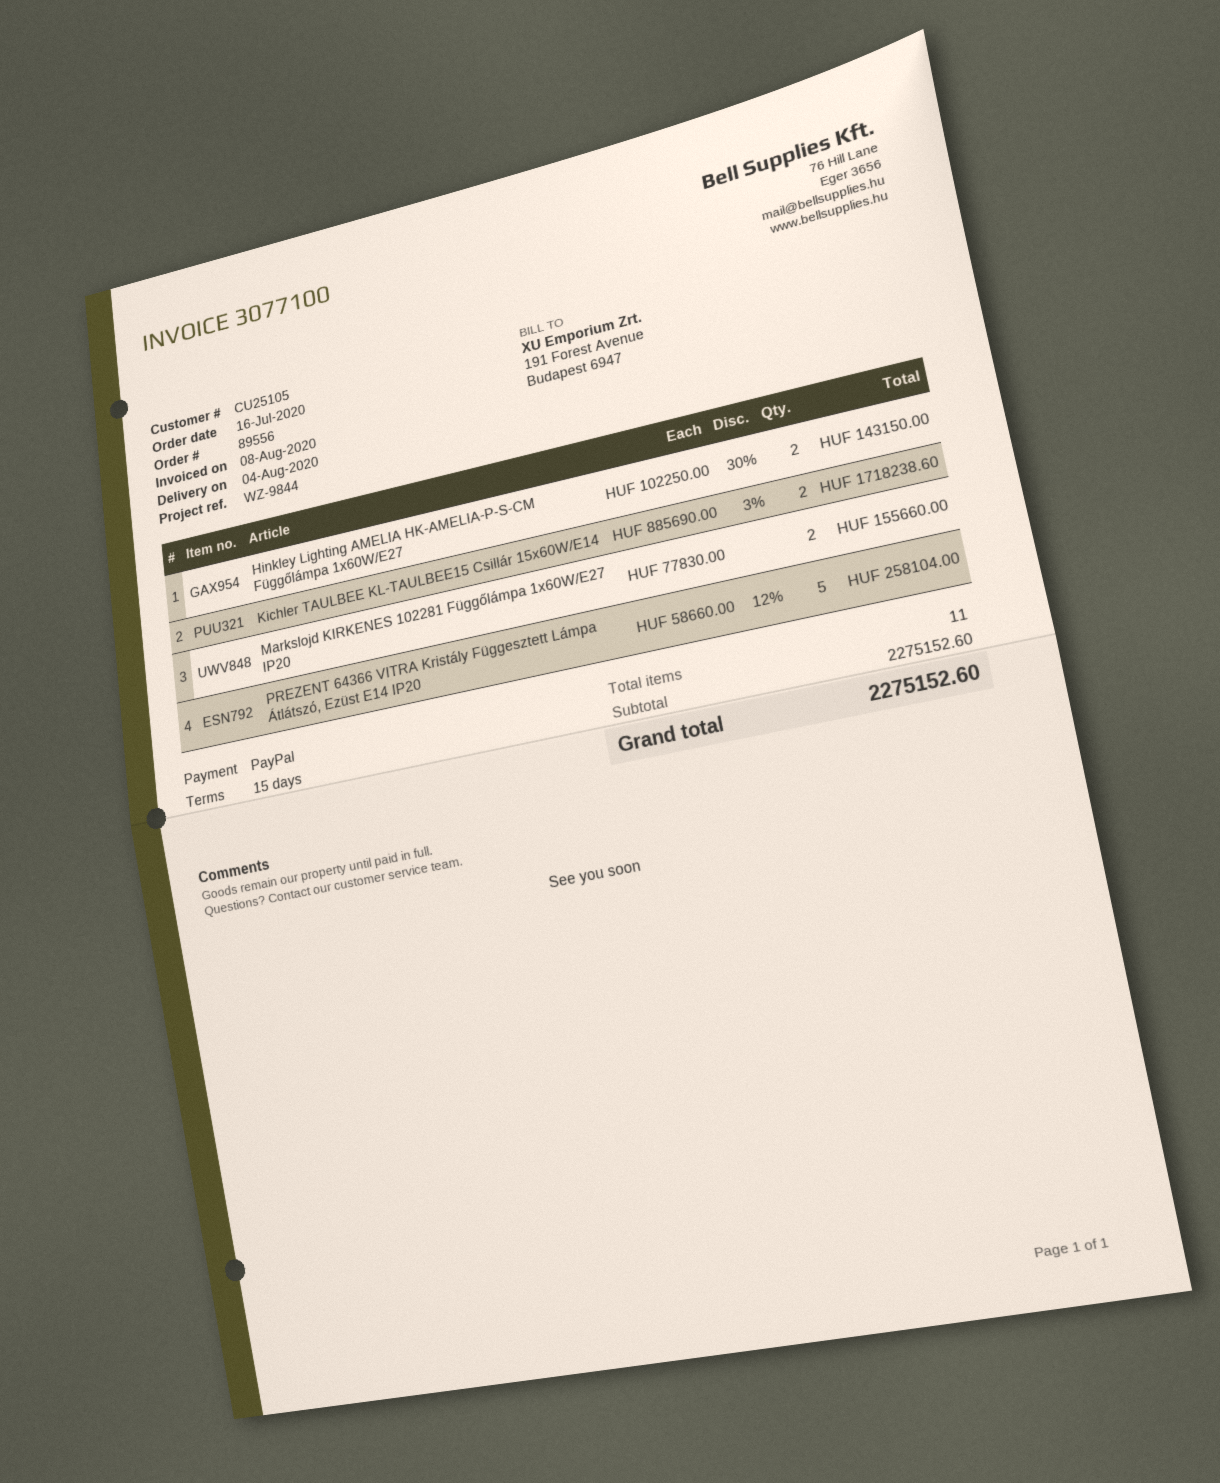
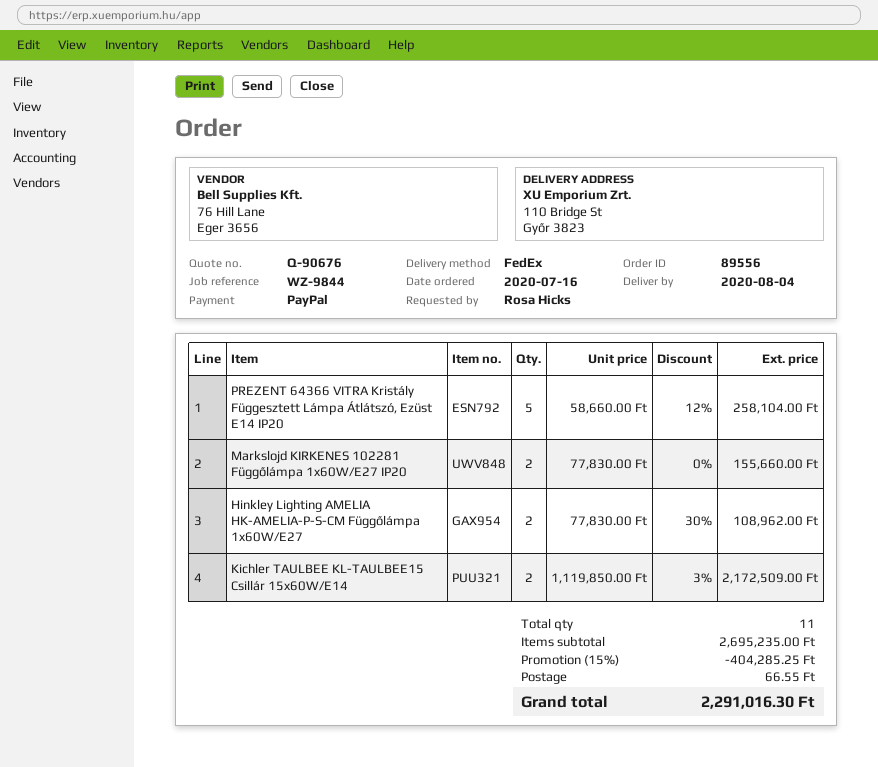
Hinkley Lighting AMELIA HK-AMELIA-P-S-CM Függőlámpa 1x60W/E27: 2 x 102250.00 - 30% = 143150.00 -> 2 x 77830.00 - 30% = 108962.00
Kichler TAULBEE KL-TAULBEE15 Csillár 15x60W/E14: 2 x 885690.00 - 3% = 1718238.60 -> 2 x 1119850.00 - 3% = 2172509.00
subtotal: 2275152.60 -> 2695235.00
discount: none -> 15% = 404285.25
shipping: none -> 66.55
total: 2275152.60 -> 2291016.30

